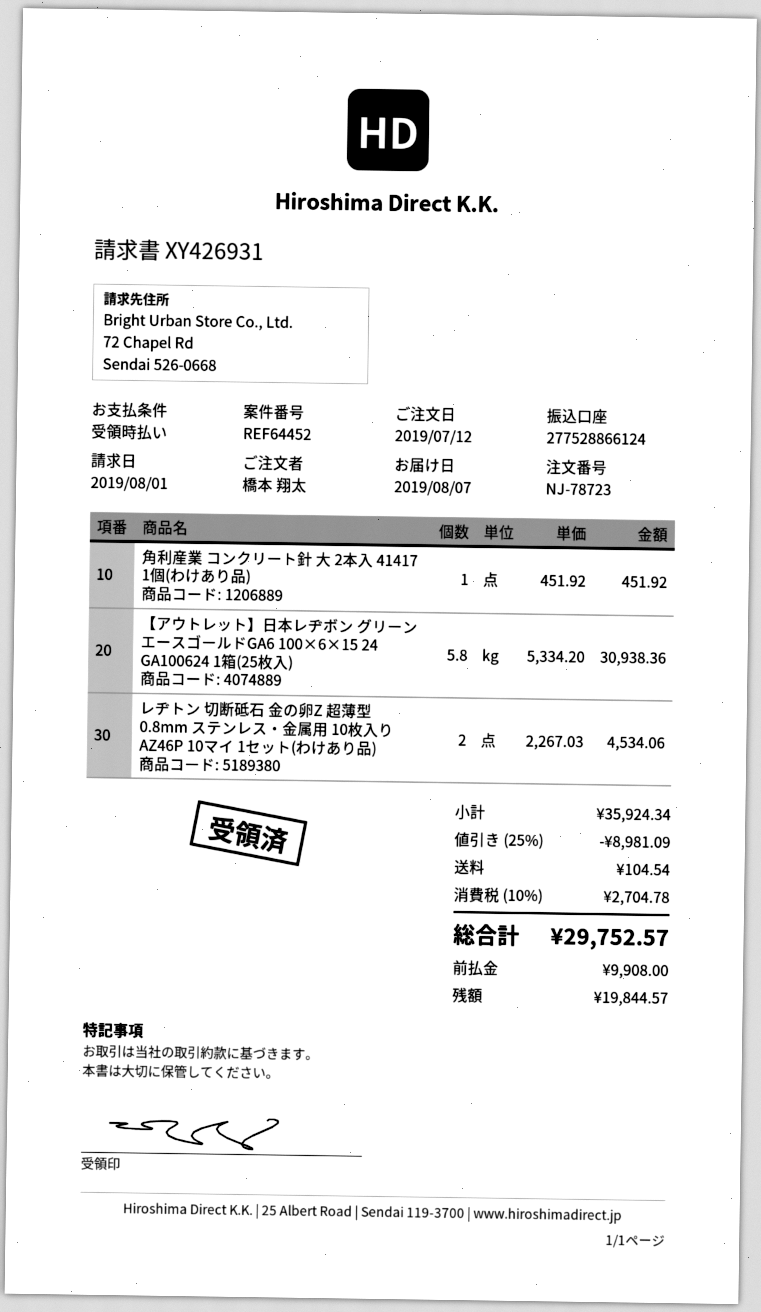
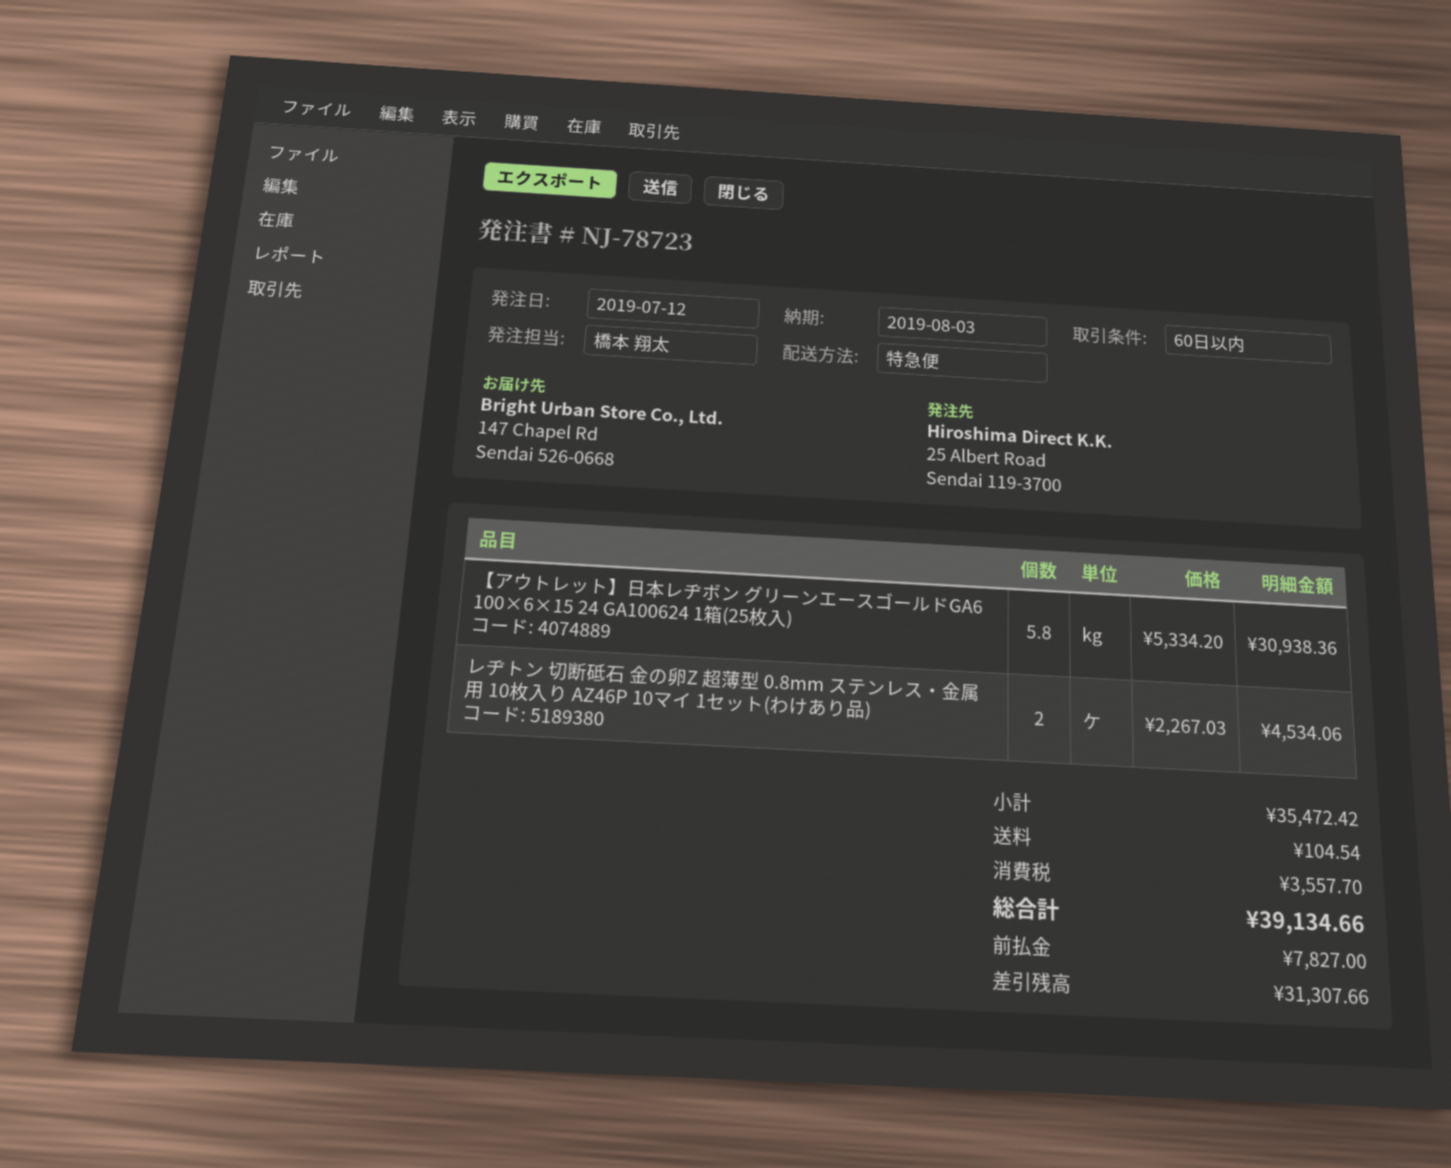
delivery date: 2019-08-07 -> 2019-08-03
payment terms: on receipt -> 60 days
角利産業 コンクリート針 大 2本入 41417 1個(わけあり品): 1 x 451.92 = 451.92 -> none
subtotal: 35924.34 -> 35472.42
discount: 25% = 8981.09 -> none
tax: 2704.78 -> 3557.70
total: 29752.57 -> 39134.66
deposit: 9908.00 -> 7827.00
balance: 19844.57 -> 31307.66

